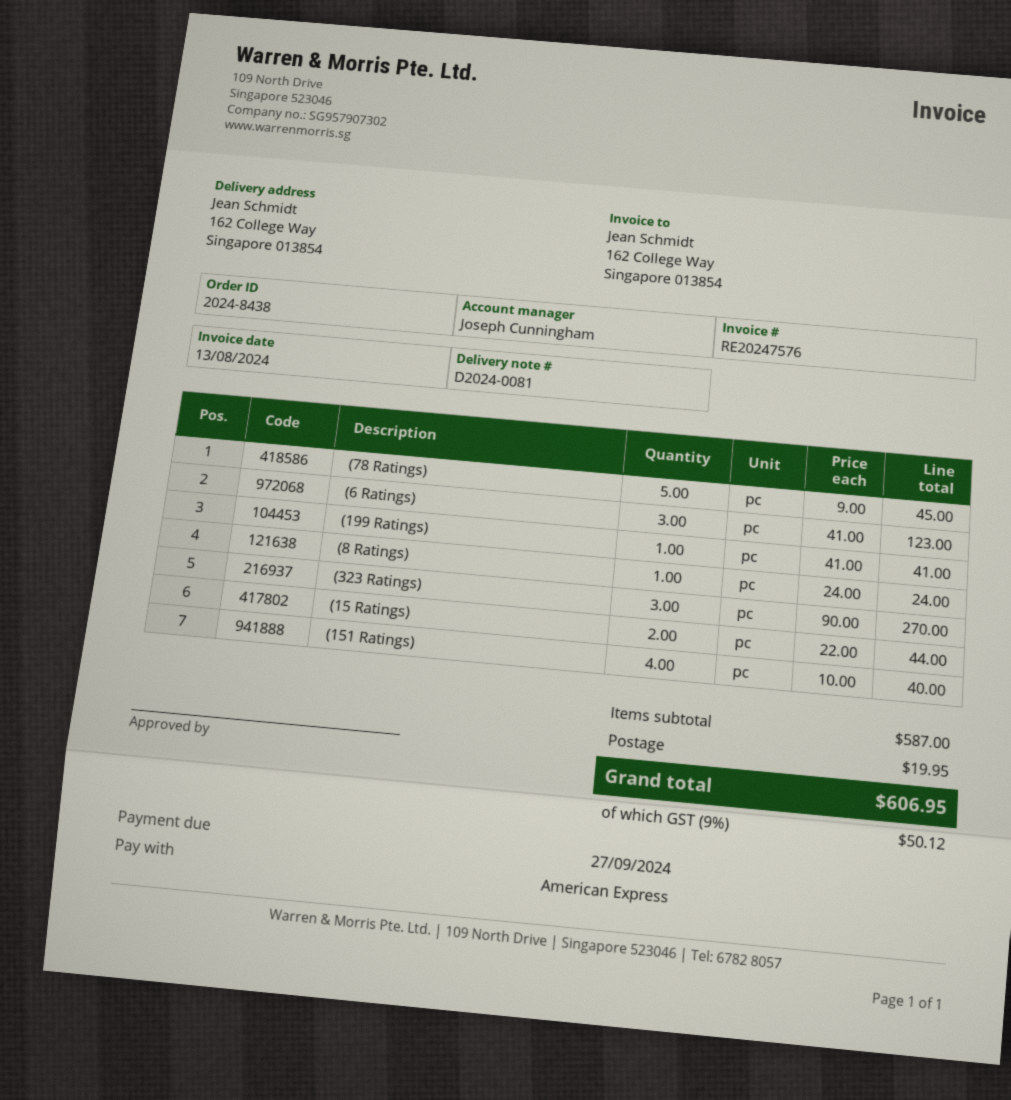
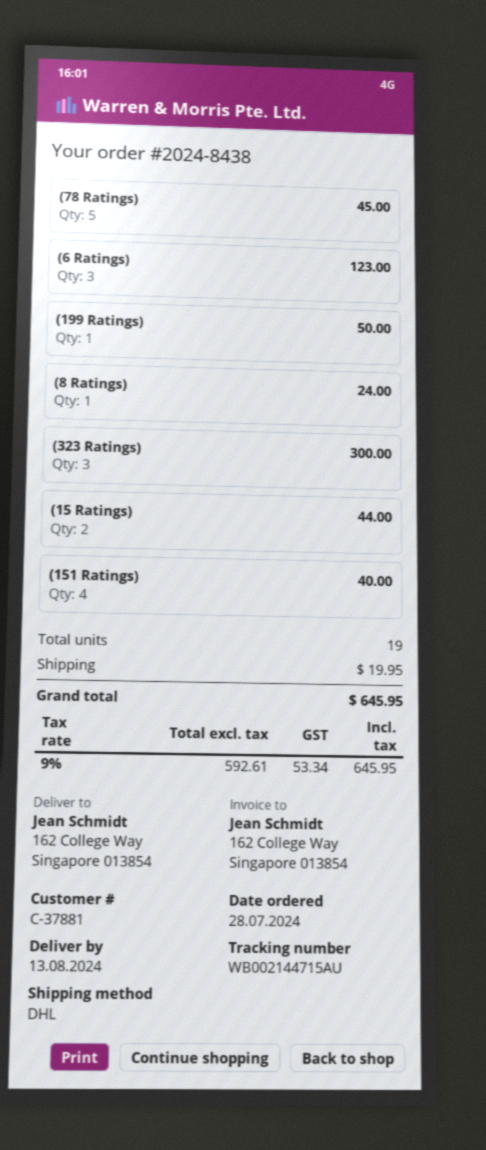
(199 Ratings): 1 for 41.00 -> 1 for 50.00
(323 Ratings): 3 for 270.00 -> 3 for 300.00
tax: 9% = 50.12 -> 9% = 53.34
total: 606.95 -> 645.95

